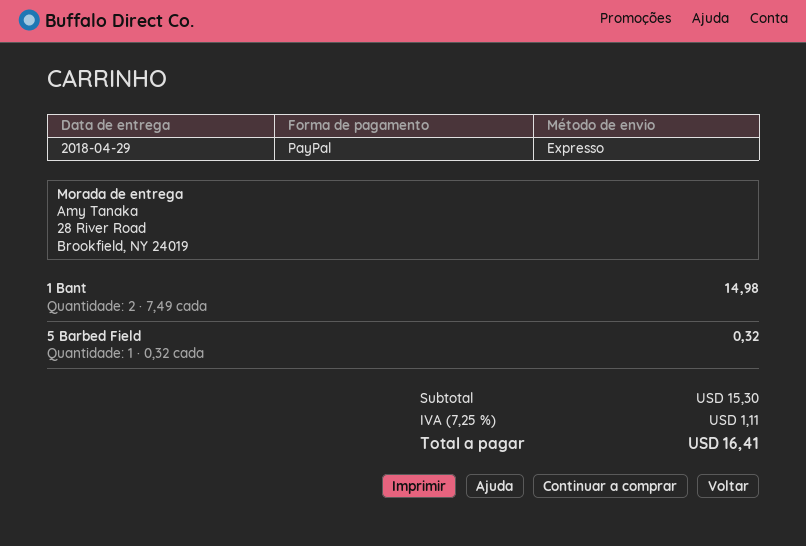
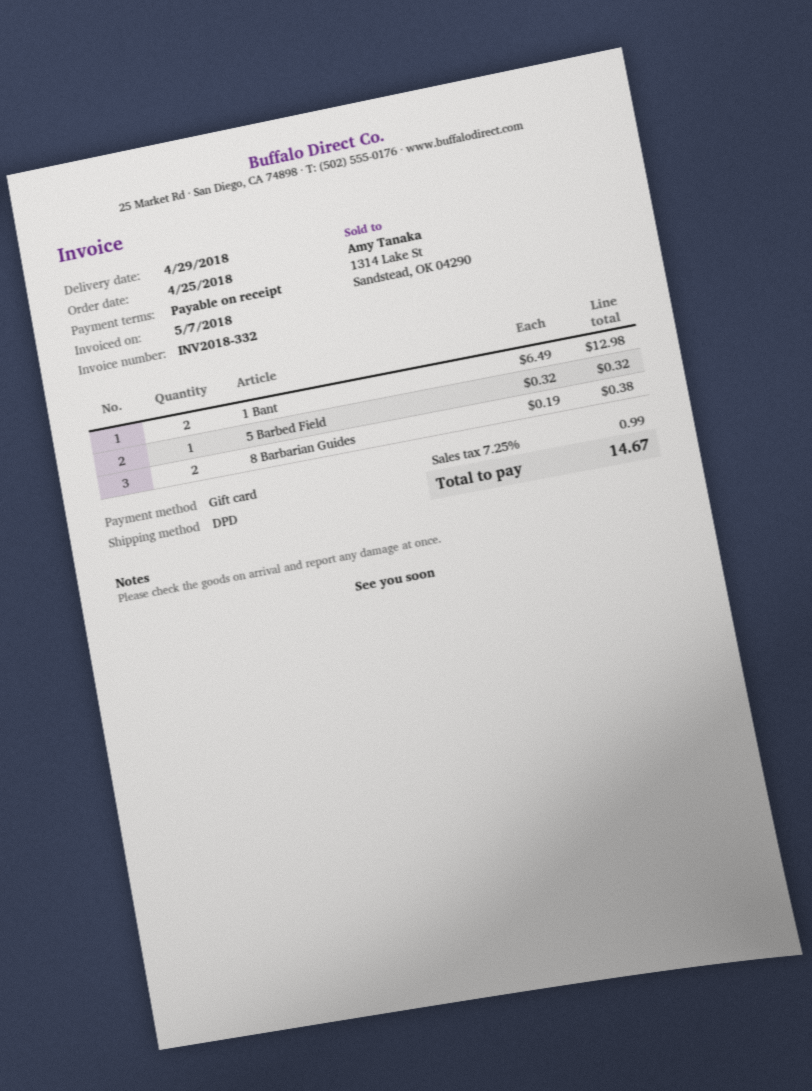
payment method: PayPal -> gift card
shipping method: express -> DPD
1 Bant: 2 x 7.49 = 14.98 -> 2 x 6.49 = 12.98
8 Barbarian Guides: none -> 2 x 0.19 = 0.38
tax: 7.25% = 1.11 -> 7.25% = 0.99
total: 16.41 -> 14.67

